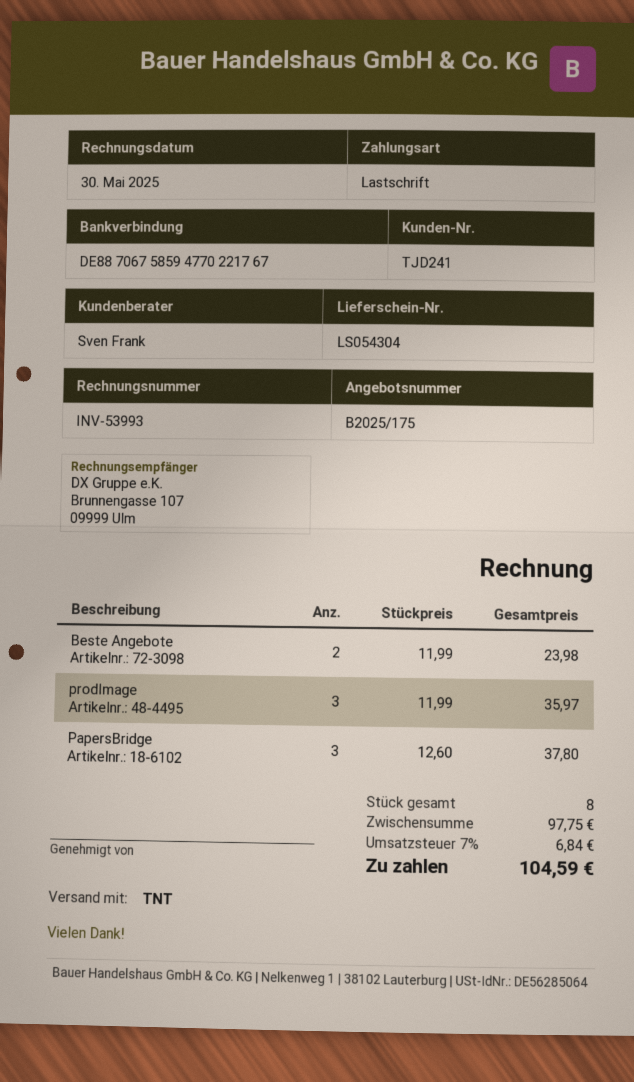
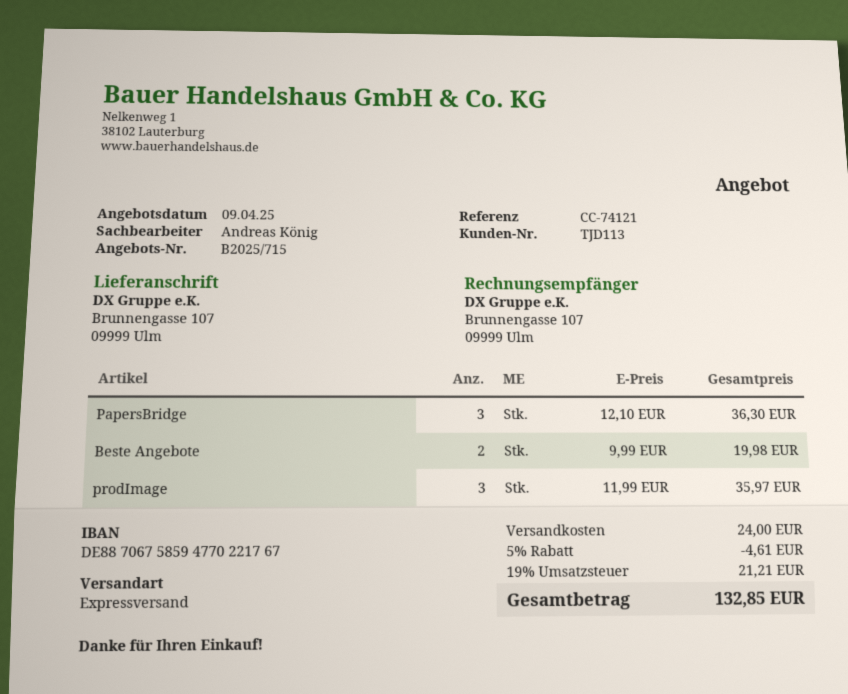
quote number: B2025/175 -> B2025/715
customer number: TJD241 -> TJD113
sales rep: Sven Frank -> Andreas König
shipping method: TNT -> express
Beste Angebote: 2 x 11.99 = 23.98 -> 2 x 9.99 = 19.98
PapersBridge: 3 x 12.60 = 37.80 -> 3 x 12.10 = 36.30
discount: none -> 5% = 4.61
shipping: none -> 24.00
tax: 7% = 6.84 -> 19% = 21.21
total: 104.59 -> 132.85

